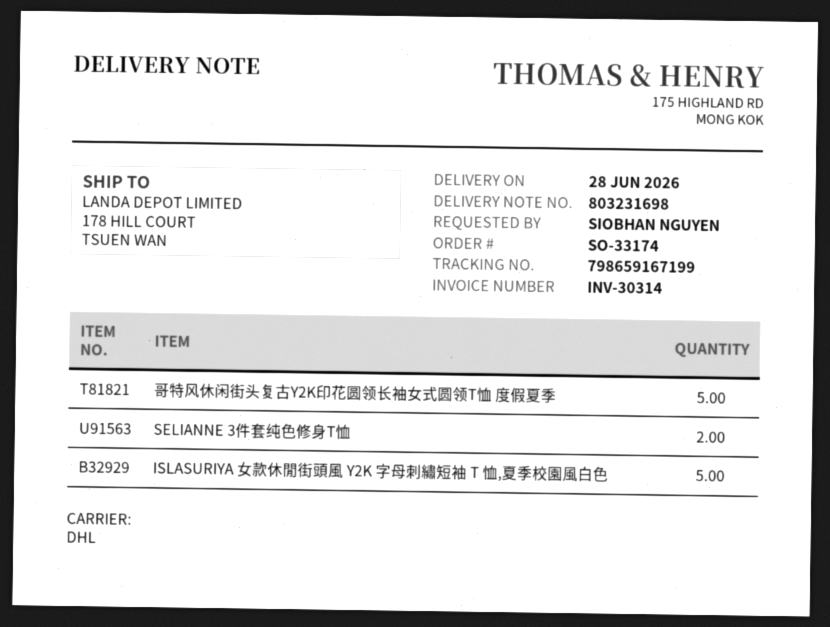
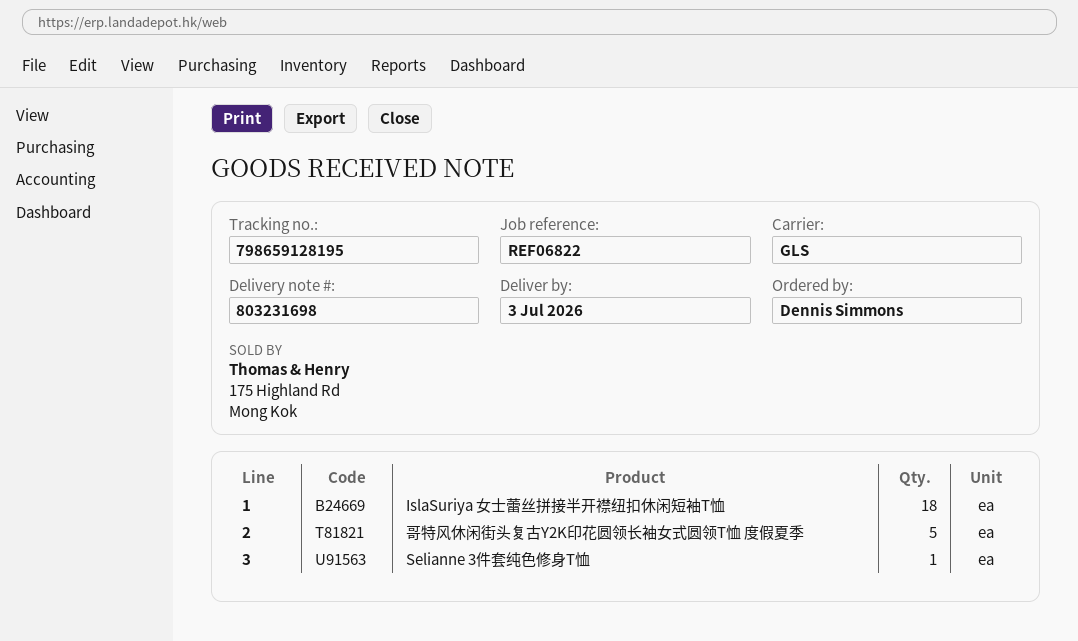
delivery date: 2026-06-28 -> 2026-07-03
ordered by: SIOBHAN NGUYEN -> Dennis Simmons
shipping method: DHL -> GLS
tracking number: 798659167199 -> 798659128195
SELIANNE 3件套纯色修身T恤: 2 -> 1
ISLASURIYA 女款休閒街頭風 Y2K 字母刺繡短袖 T 恤,夏季校園風白色: 5 -> none
IslaSuriya 女士蕾丝拼接半开襟纽扣休闲短袖T恤: none -> 18

